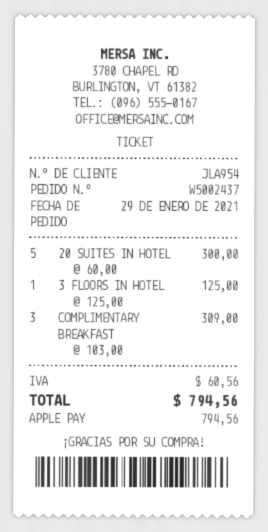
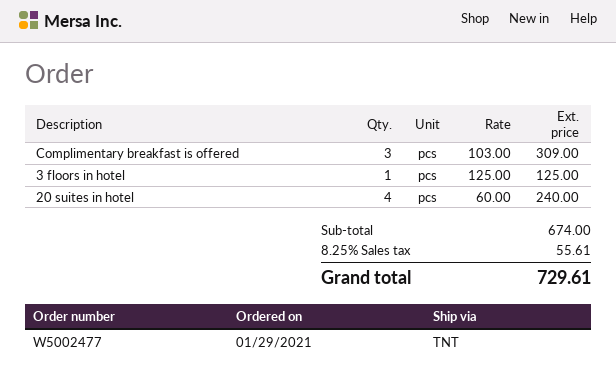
order number: W5002437 -> W5002477
20 SUITES IN HOTEL: 5 x 60.00 = 300.00 -> 4 x 60.00 = 240.00
tax: 60.56 -> 55.61
total: 794.56 -> 729.61

